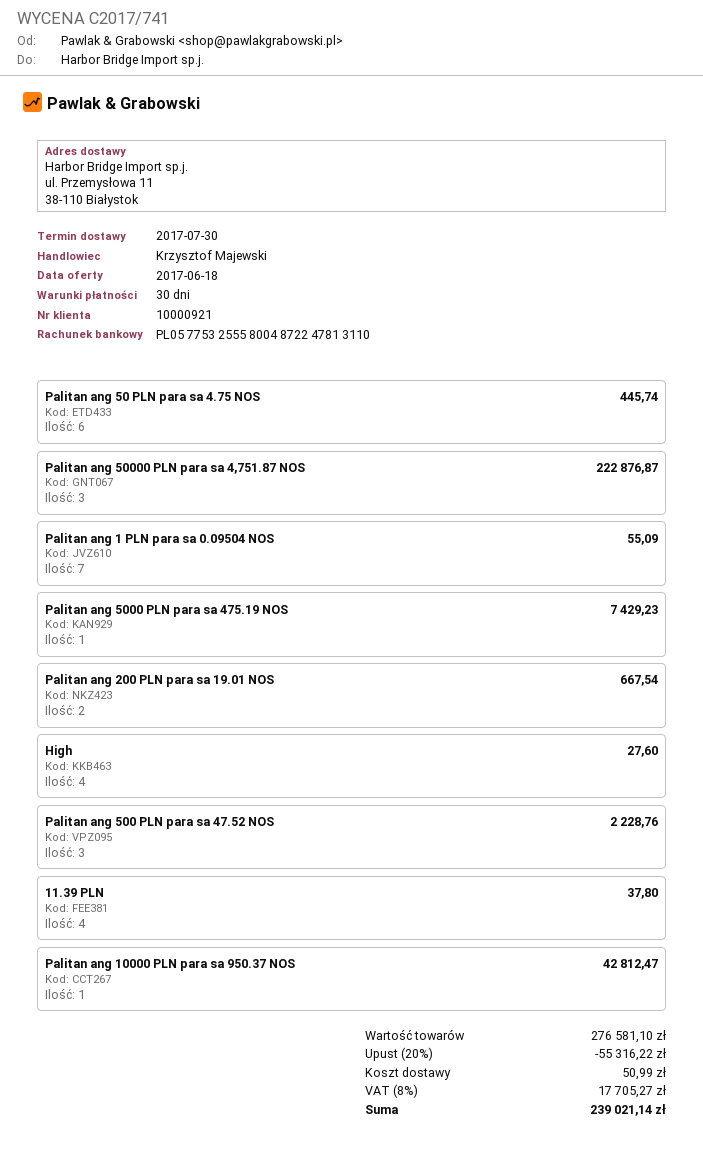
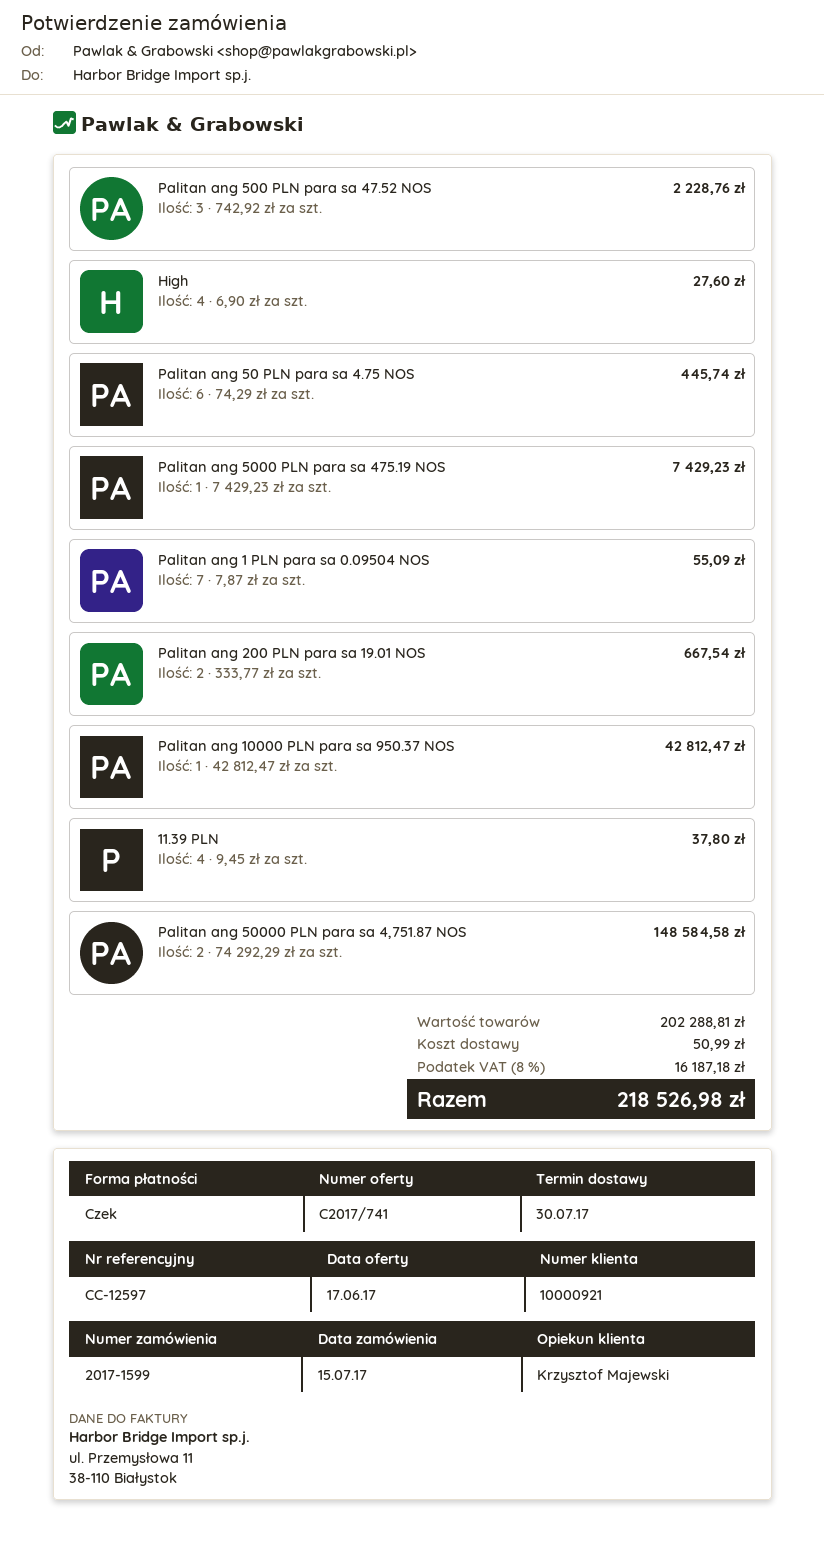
quote date: 2017-06-18 -> 2017-06-17
Palitan ang 50000 PLN para sa 4,751.87 NOS: 3 for 222876.87 -> 2 for 148584.58
subtotal: 276581.10 -> 202288.81
discount: 20% = 55316.22 -> none
tax: 8% = 17705.27 -> 8% = 16187.18
total: 239021.14 -> 218526.98

